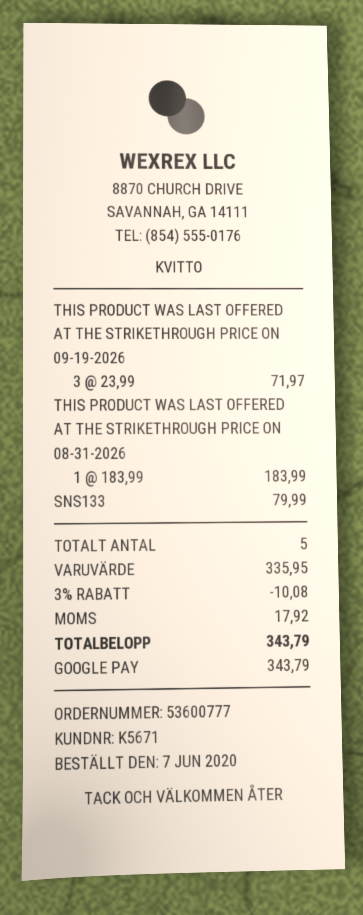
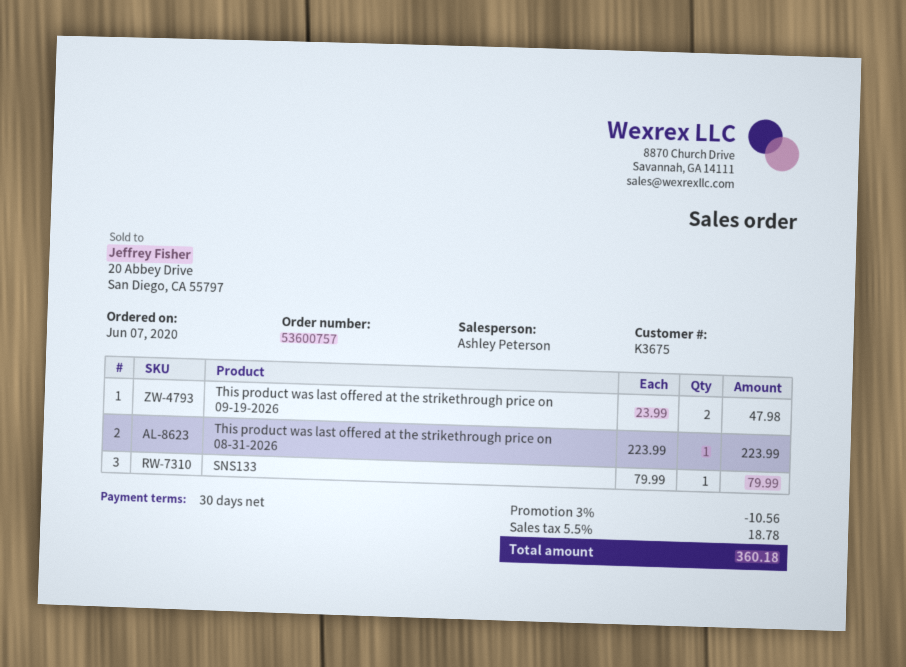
order number: 53600777 -> 53600757
customer number: K5671 -> K3675
THIS PRODUCT WAS LAST OFFERED AT THE STRIKETHROUGH PRICE ON 09-19-2026: 3 x 23.99 = 71.97 -> 2 x 23.99 = 47.98
THIS PRODUCT WAS LAST OFFERED AT THE STRIKETHROUGH PRICE ON 08-31-2026: 1 x 183.99 = 183.99 -> 1 x 223.99 = 223.99
discount: 3% = 10.08 -> 3% = 10.56
tax: 17.92 -> 18.78
total: 343.79 -> 360.18

